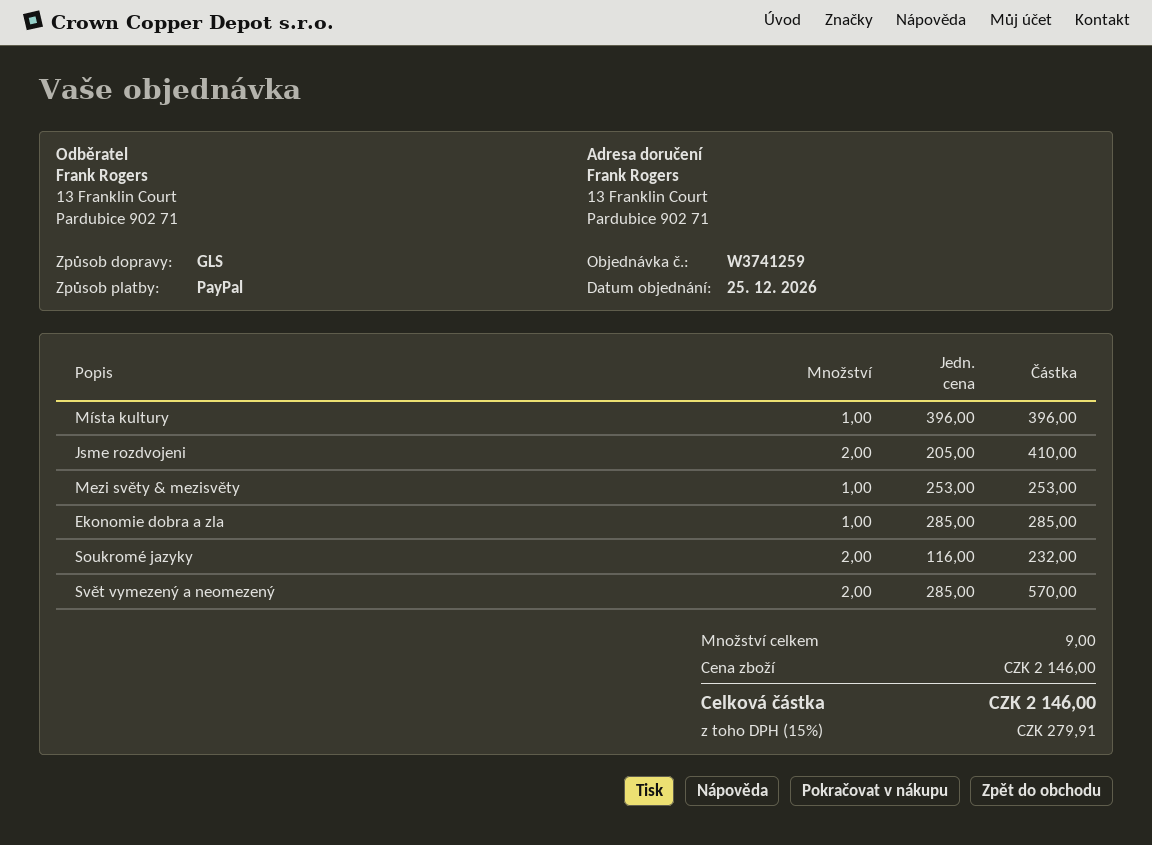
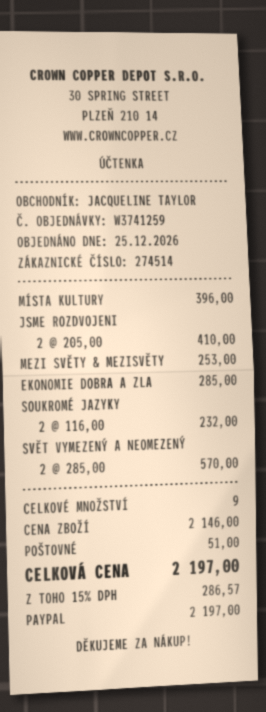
shipping: none -> 51.00
tax: 15% = 279.91 -> 15% = 286.57
total: 2146.00 -> 2197.00

